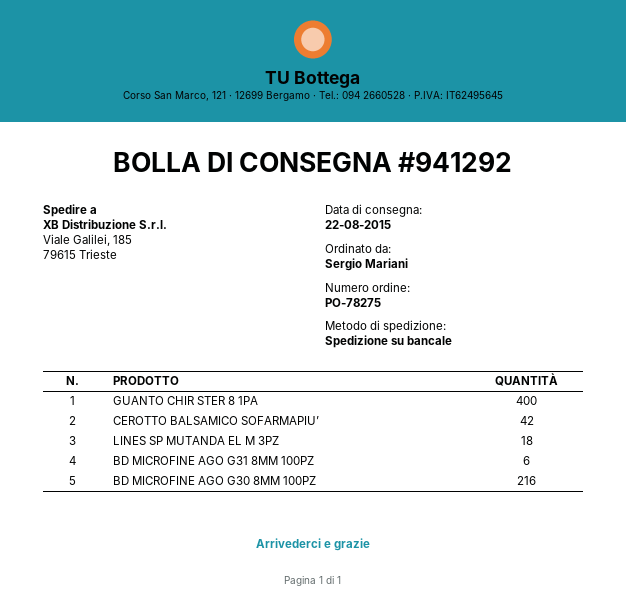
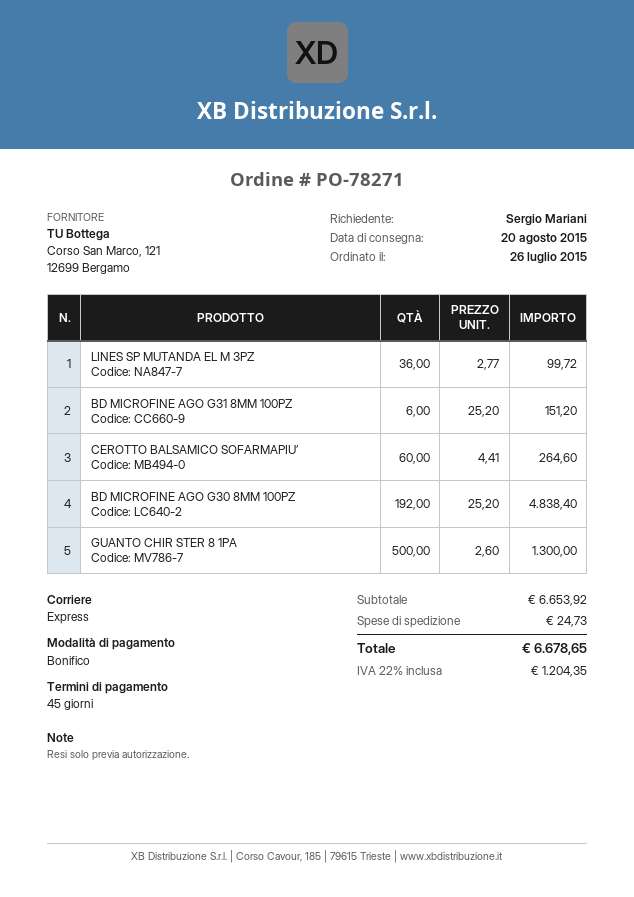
order number: PO-78275 -> PO-78271
delivery date: 2015-08-22 -> 2015-08-20
shipping method: pallet freight -> express
GUANTO CHIR STER 8 1PA: 400 -> 500
CEROTTO BALSAMICO SOFARMAPIU’: 42 -> 60
LINES SP MUTANDA EL M 3PZ: 18 -> 36
BD MICROFINE AGO G30 8MM 100PZ: 216 -> 192

